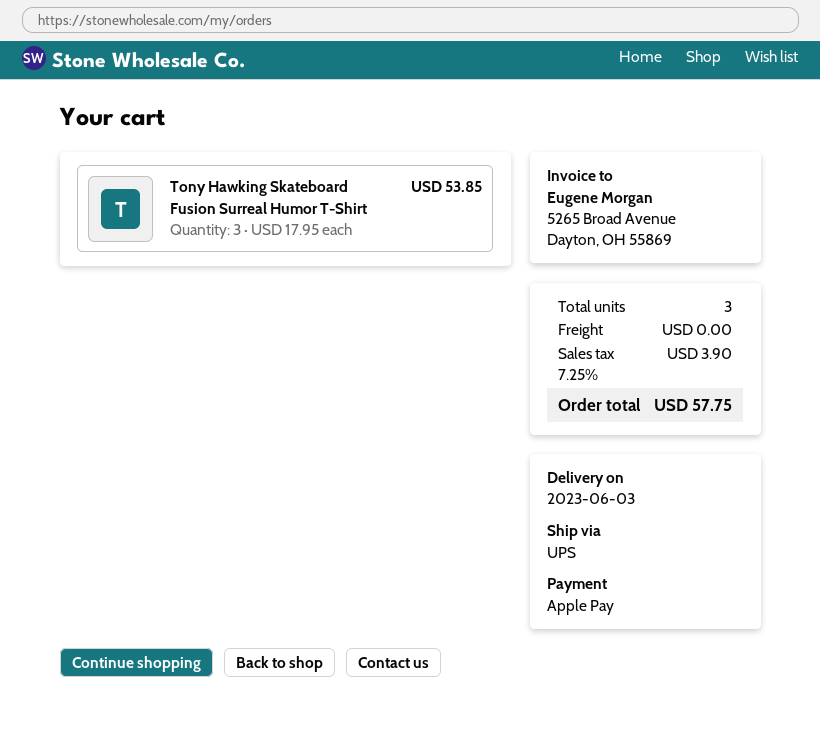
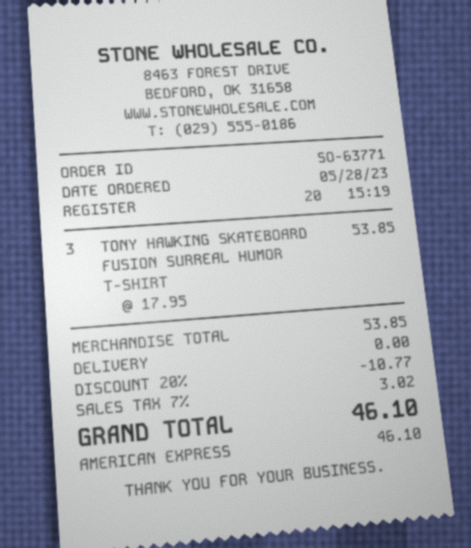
payment method: Apple Pay -> American Express
discount: none -> 20% = 10.77
tax: 7.25% = 3.90 -> 7% = 3.02
total: 57.75 -> 46.10

